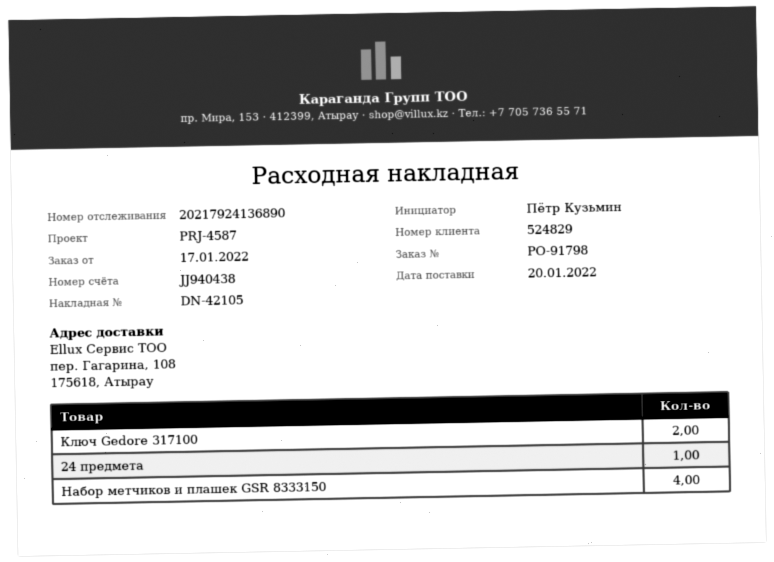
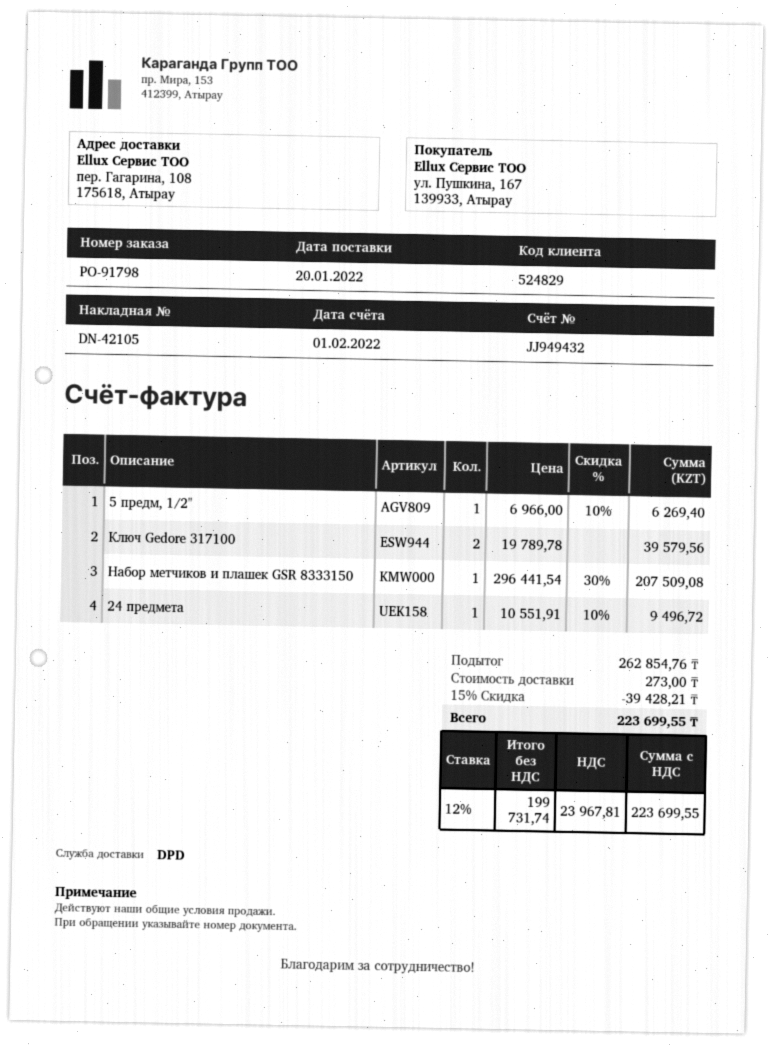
invoice number: JJ940438 -> JJ949432
Набор метчиков и плашек GSR 8333150: 4 -> 1
5 предм, 1/2": none -> 1

